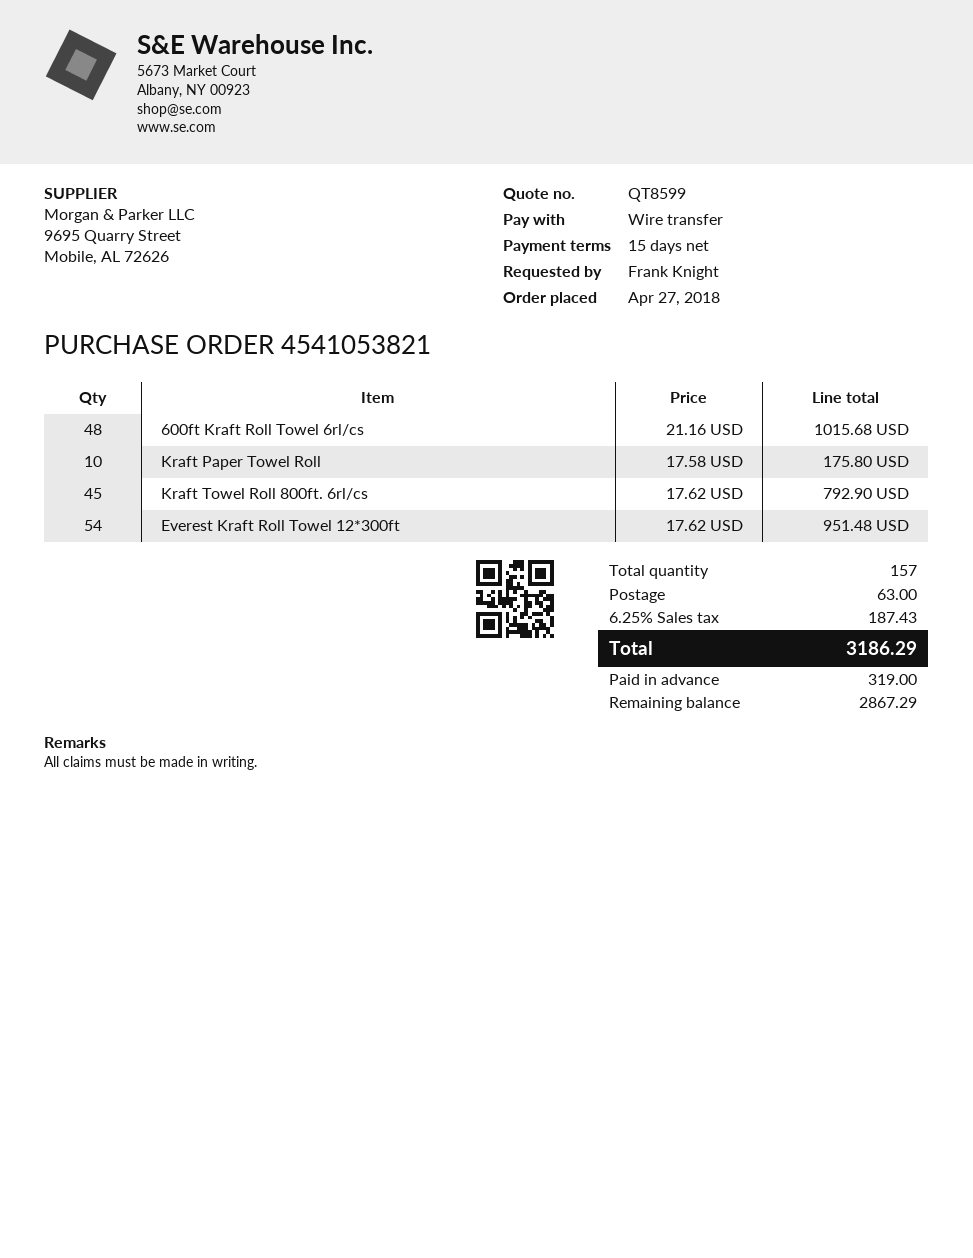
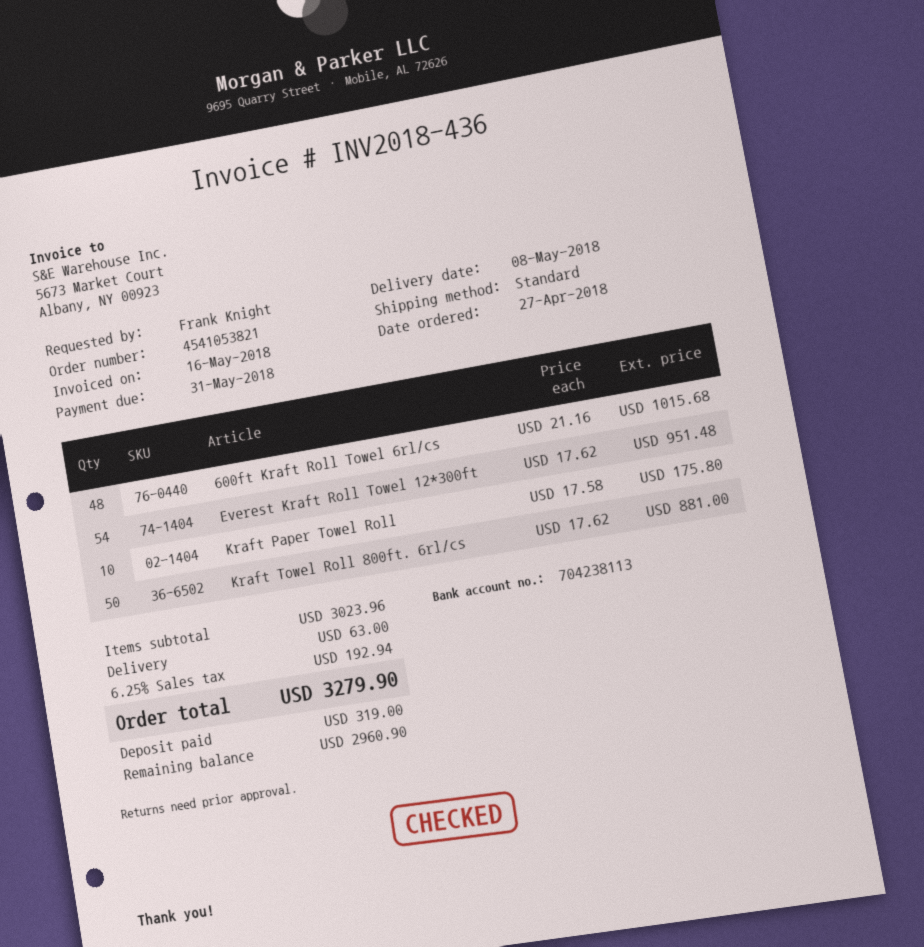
Kraft Towel Roll 800ft. 6rl/cs: 45 x 17.62 = 792.90 -> 50 x 17.62 = 881.00
tax: 6.25% = 187.43 -> 6.25% = 192.94
total: 3186.29 -> 3279.90
balance: 2867.29 -> 2960.90

